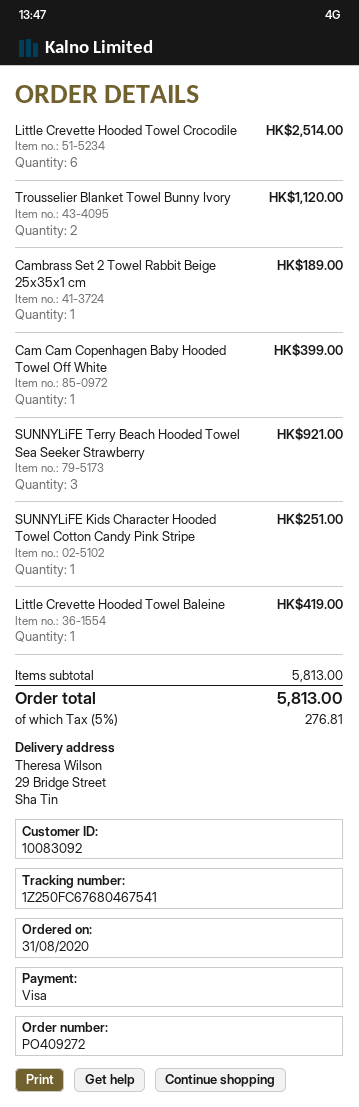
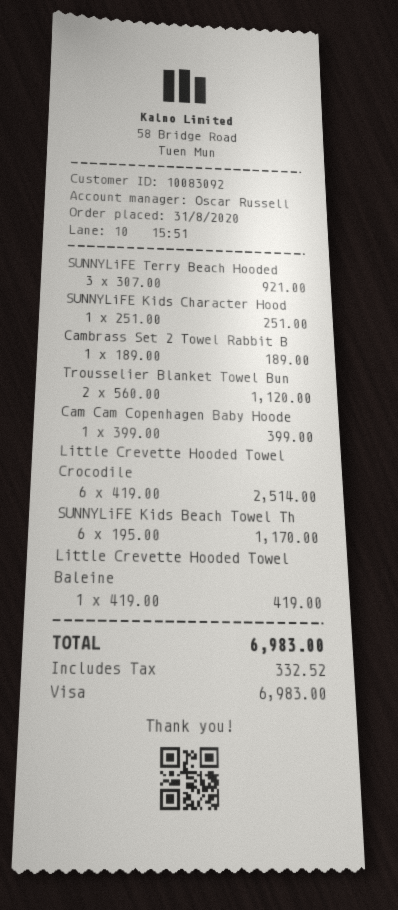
SUNNYLiFE Kids Beach Towel Th: none -> 6 for 1170.00
tax: 276.81 -> 332.52
total: 5813.00 -> 6983.00

